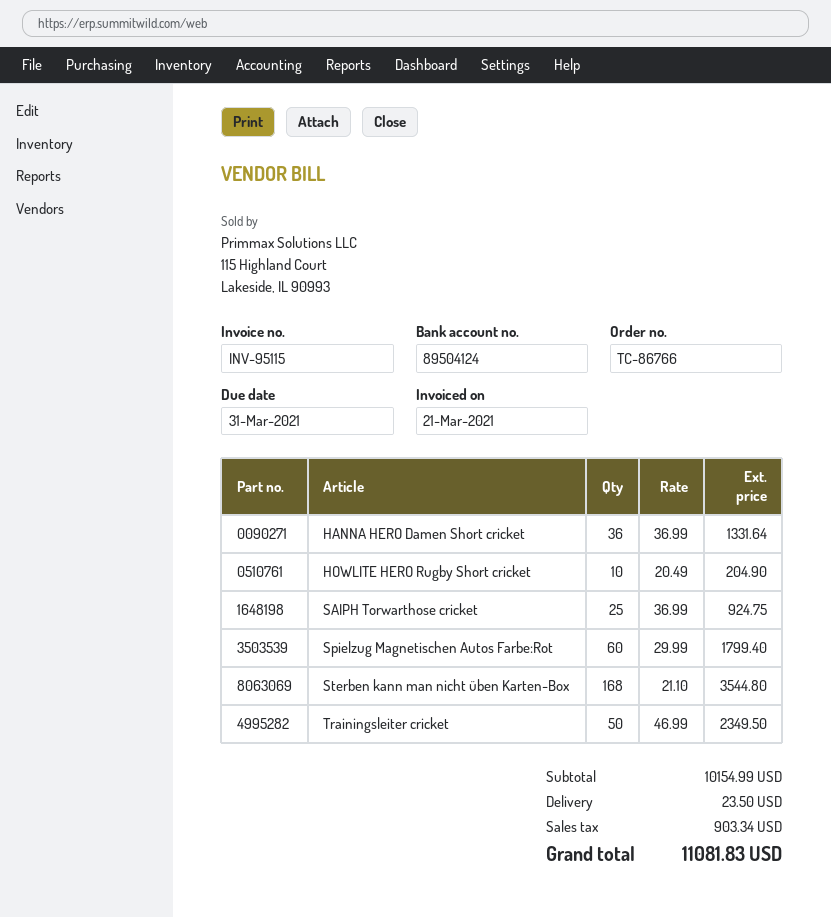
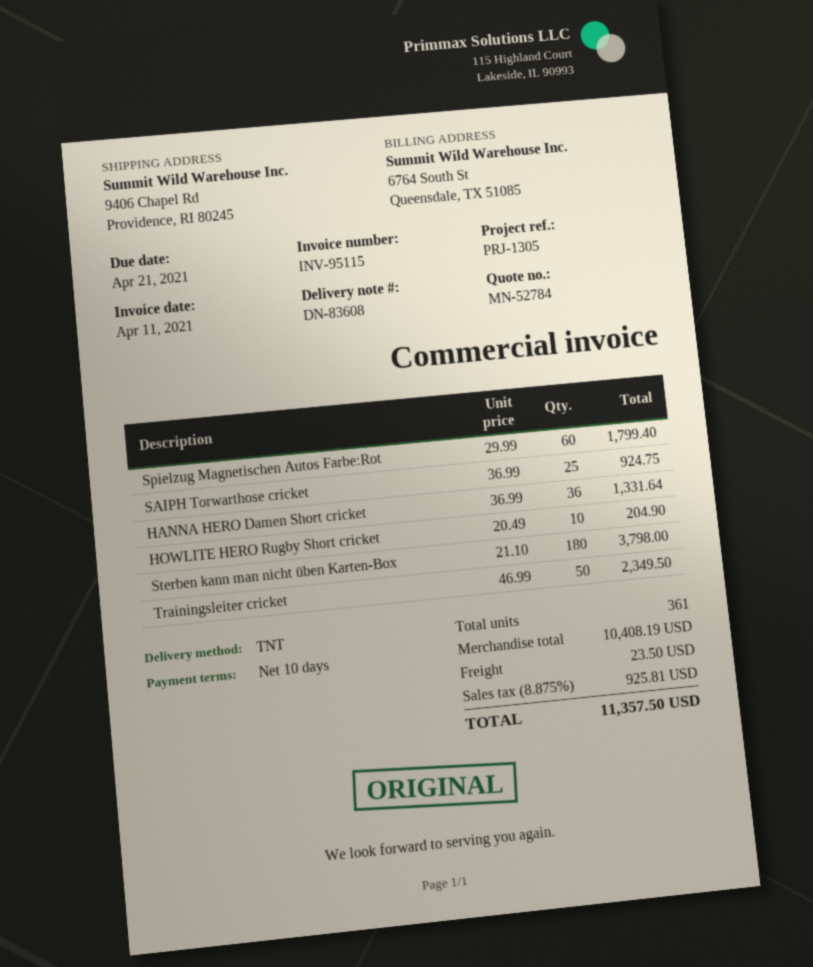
invoice date: 2021-03-21 -> 2021-04-11
due date: 2021-03-31 -> 2021-04-21
Sterben kann man nicht üben Karten-Box: 168 x 21.10 = 3544.80 -> 180 x 21.10 = 3798.00
subtotal: 10154.99 -> 10408.19
tax: 903.34 -> 925.81
total: 11081.83 -> 11357.50

